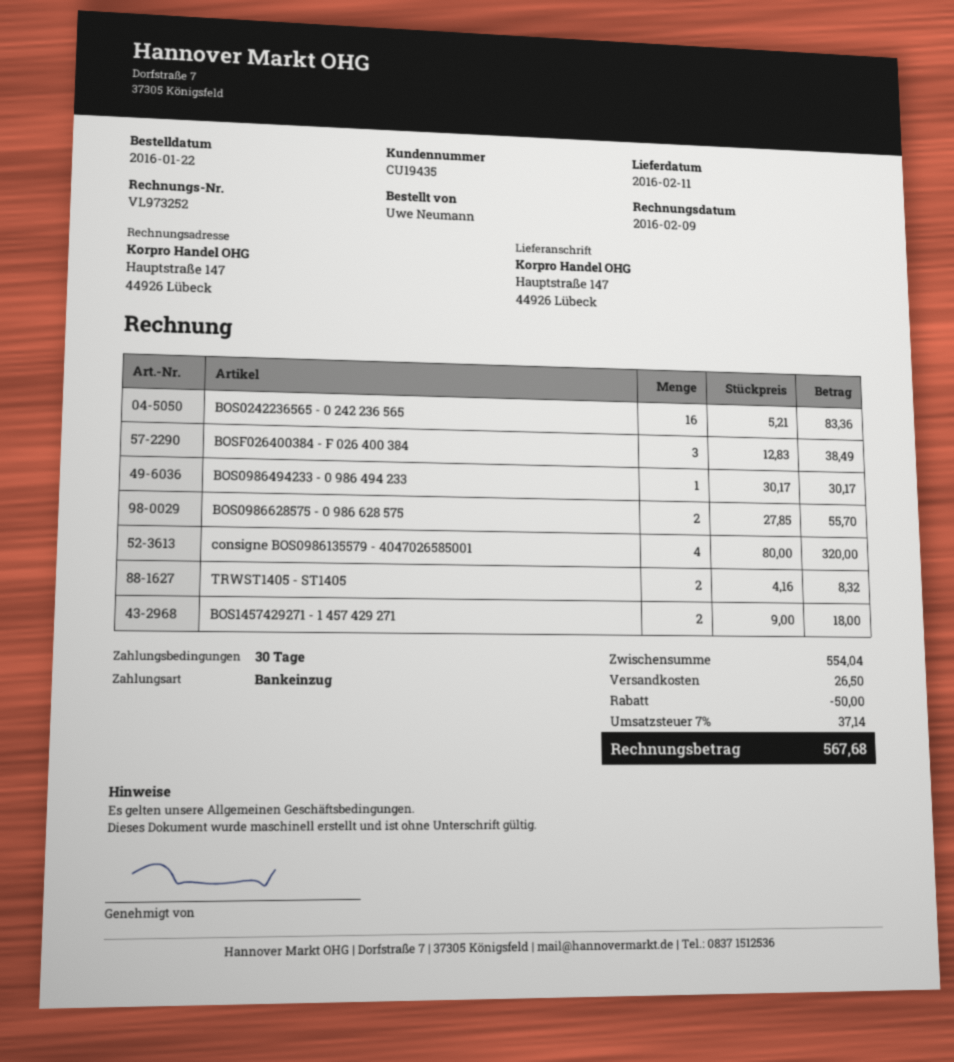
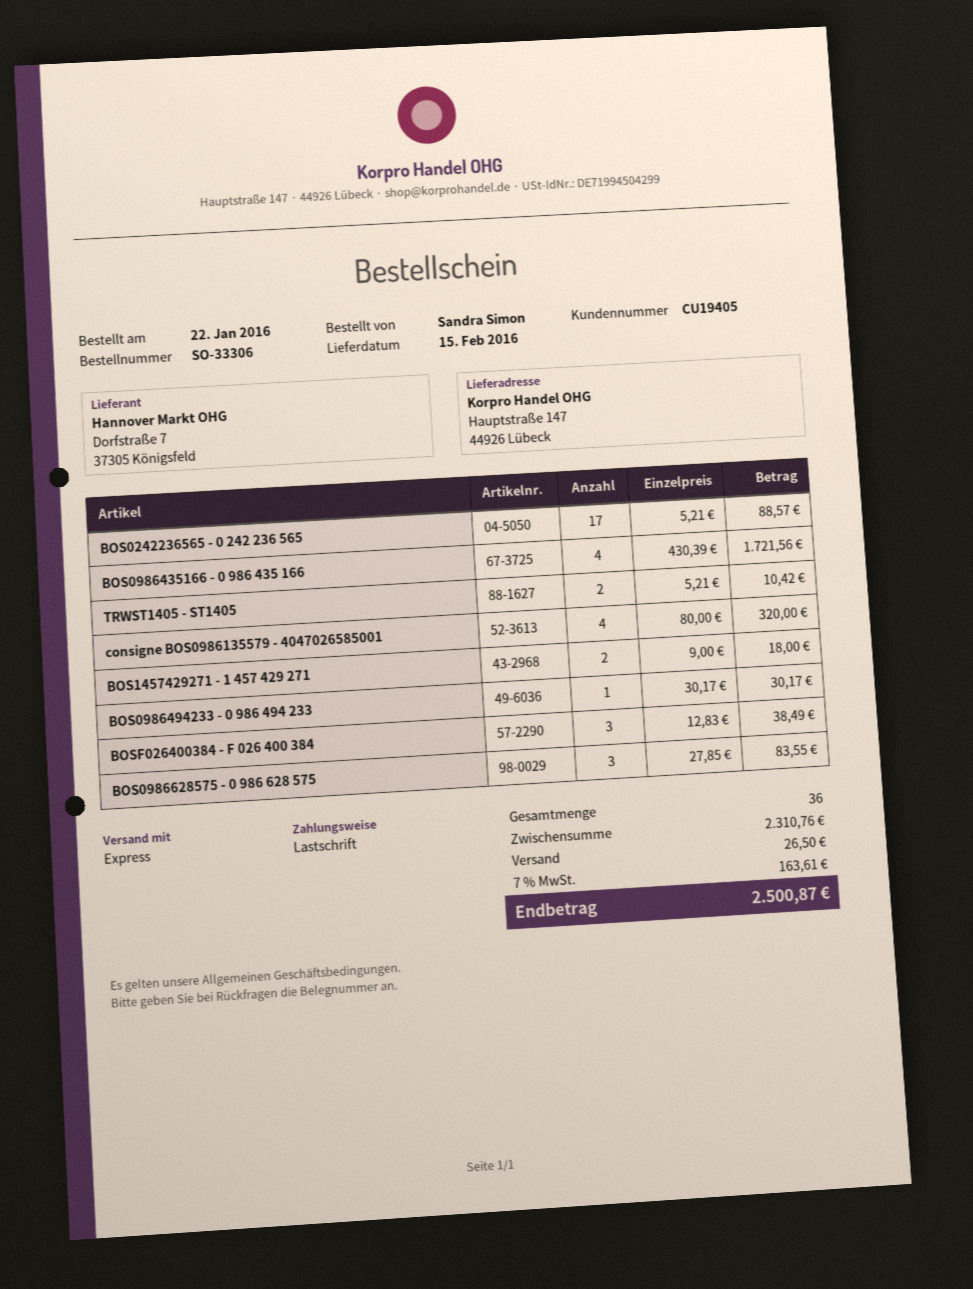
delivery date: 2016-02-11 -> 2016-02-15
customer number: CU19435 -> CU19405
ordered by: Uwe Neumann -> Sandra Simon
BOS0242236565 - 0 242 236 565: 16 x 5.21 = 83.36 -> 17 x 5.21 = 88.57
BOS0986628575 - 0 986 628 575: 2 x 27.85 = 55.70 -> 3 x 27.85 = 83.55
TRWST1405 - ST1405: 2 x 4.16 = 8.32 -> 2 x 5.21 = 10.42
BOS0986435166 - 0 986 435 166: none -> 4 x 430.39 = 1721.56
subtotal: 554.04 -> 2310.76
discount: 50.00 -> none
tax: 7% = 37.14 -> 7% = 163.61
total: 567.68 -> 2500.87

